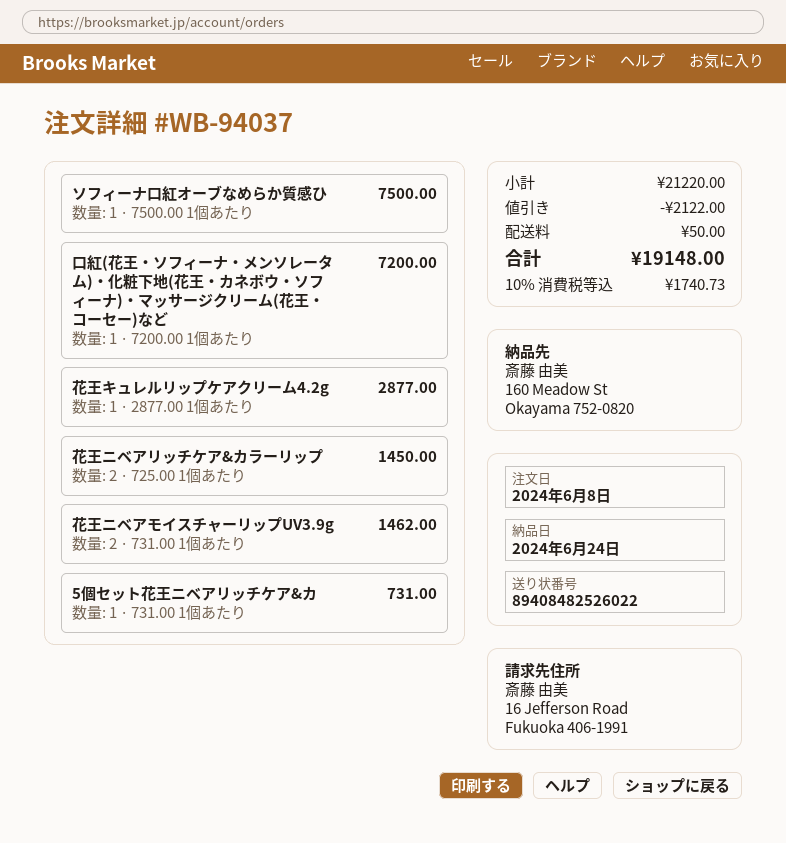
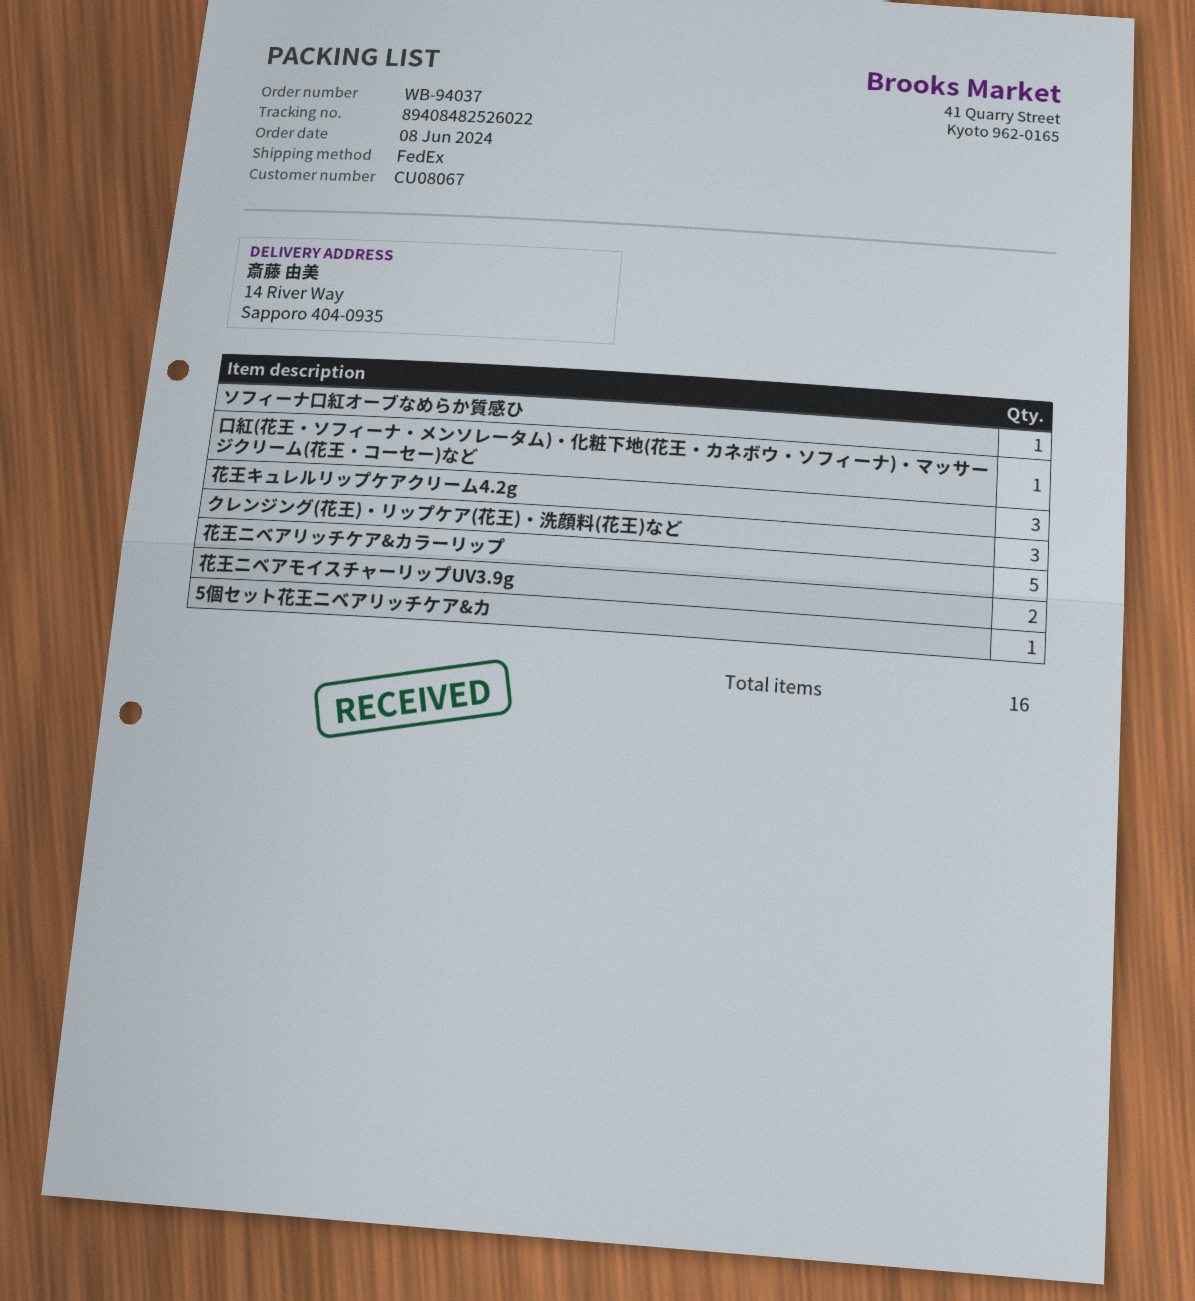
ship to: 160 Meadow St, Okayama 752-0820 -> 14 River Way, Sapporo 404-0935
花王キュレルリップケアクリーム4.2g: 1 -> 3
花王ニベアリッチケア&カラーリップ: 2 -> 5
クレンジング(花王)・リップケア(花王)・洗顔料(花王)など: none -> 3

